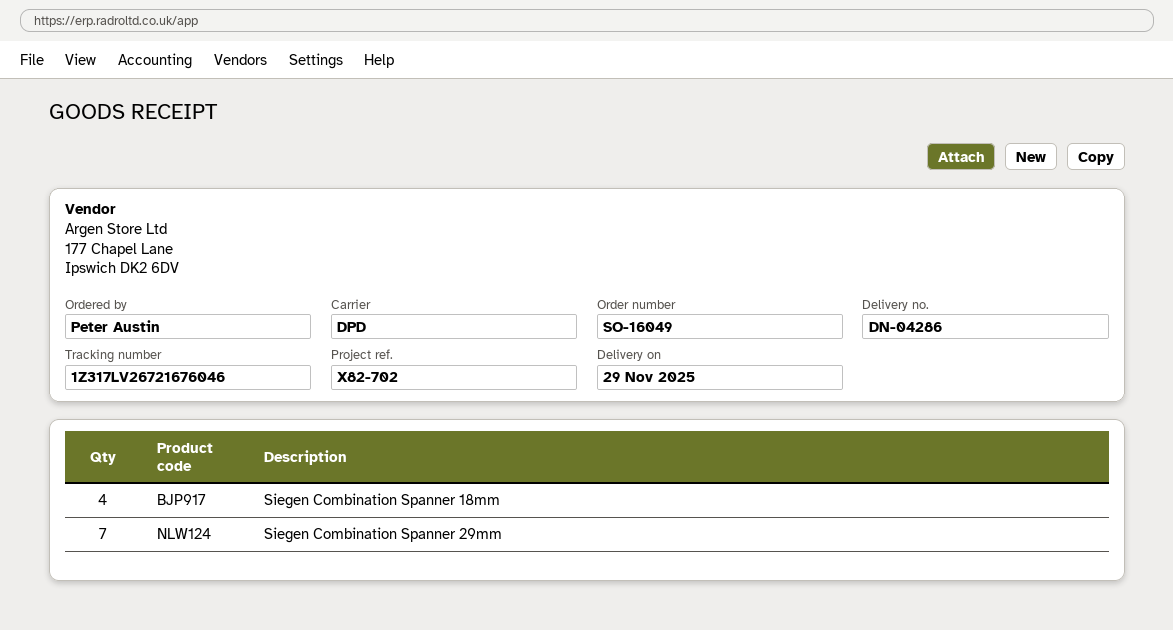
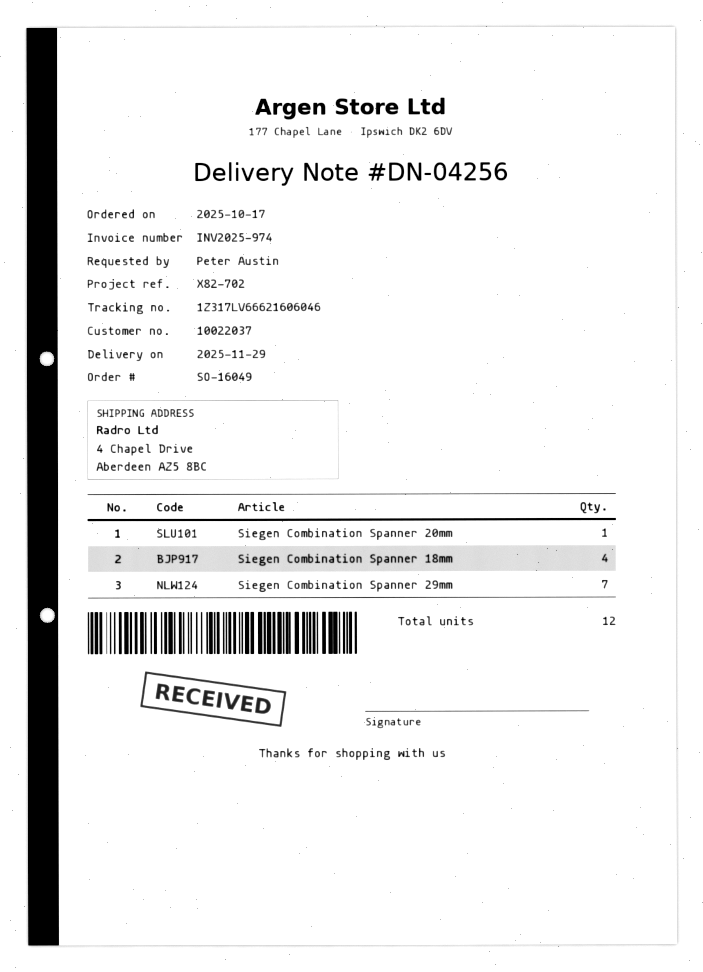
delivery note number: DN-04286 -> DN-04256
tracking number: 1Z317LV26721676046 -> 1Z317LV66621606046
Siegen Combination Spanner 20mm: none -> 1

